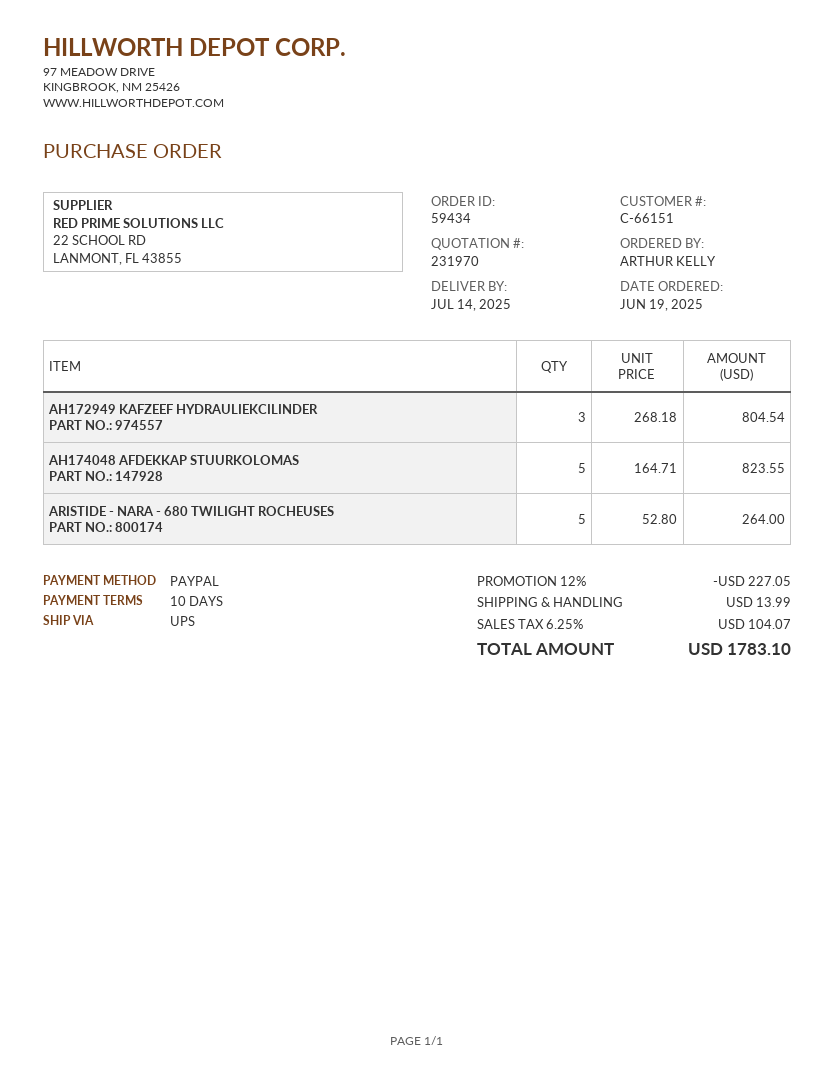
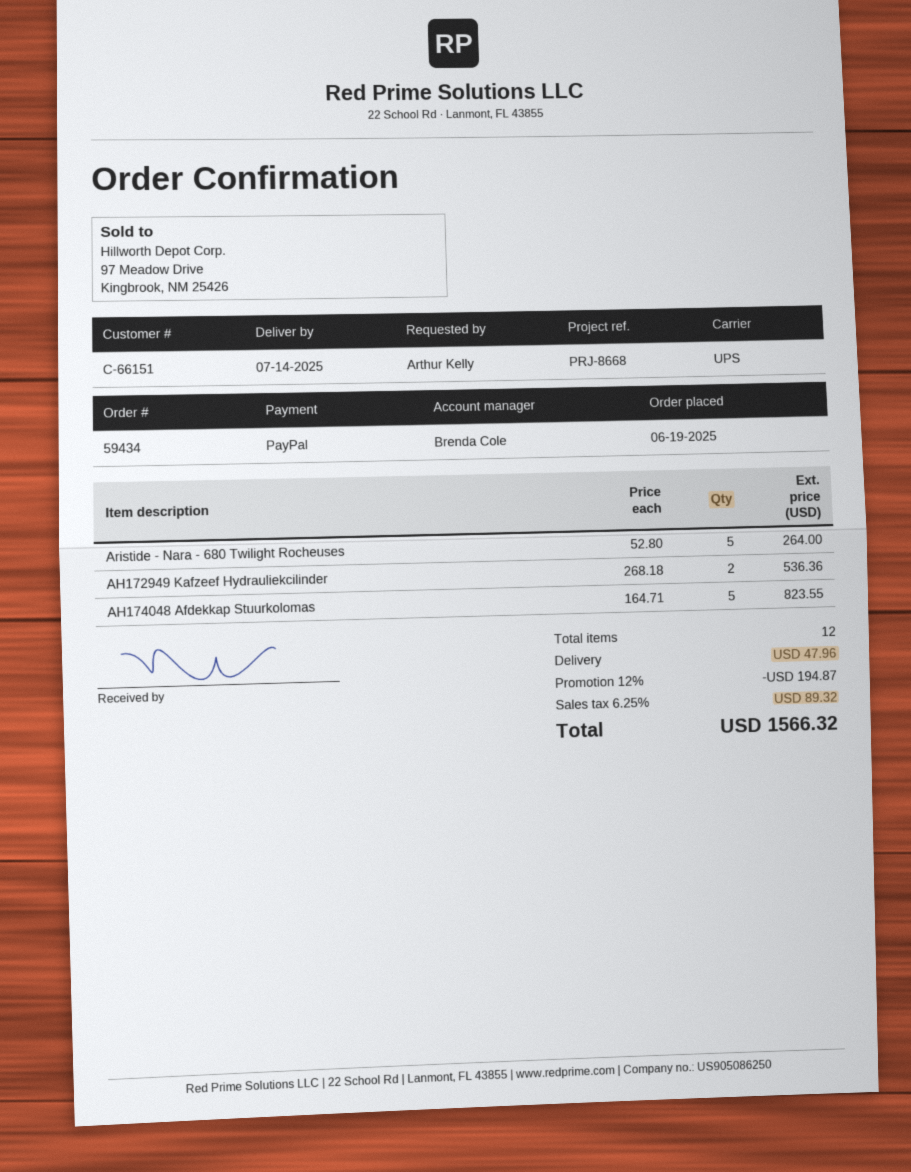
AH172949 KAFZEEF HYDRAULIEKCILINDER: 3 x 268.18 = 804.54 -> 2 x 268.18 = 536.36
discount: 12% = 227.05 -> 12% = 194.87
shipping: 13.99 -> 47.96
tax: 6.25% = 104.07 -> 6.25% = 89.32
total: 1783.10 -> 1566.32

